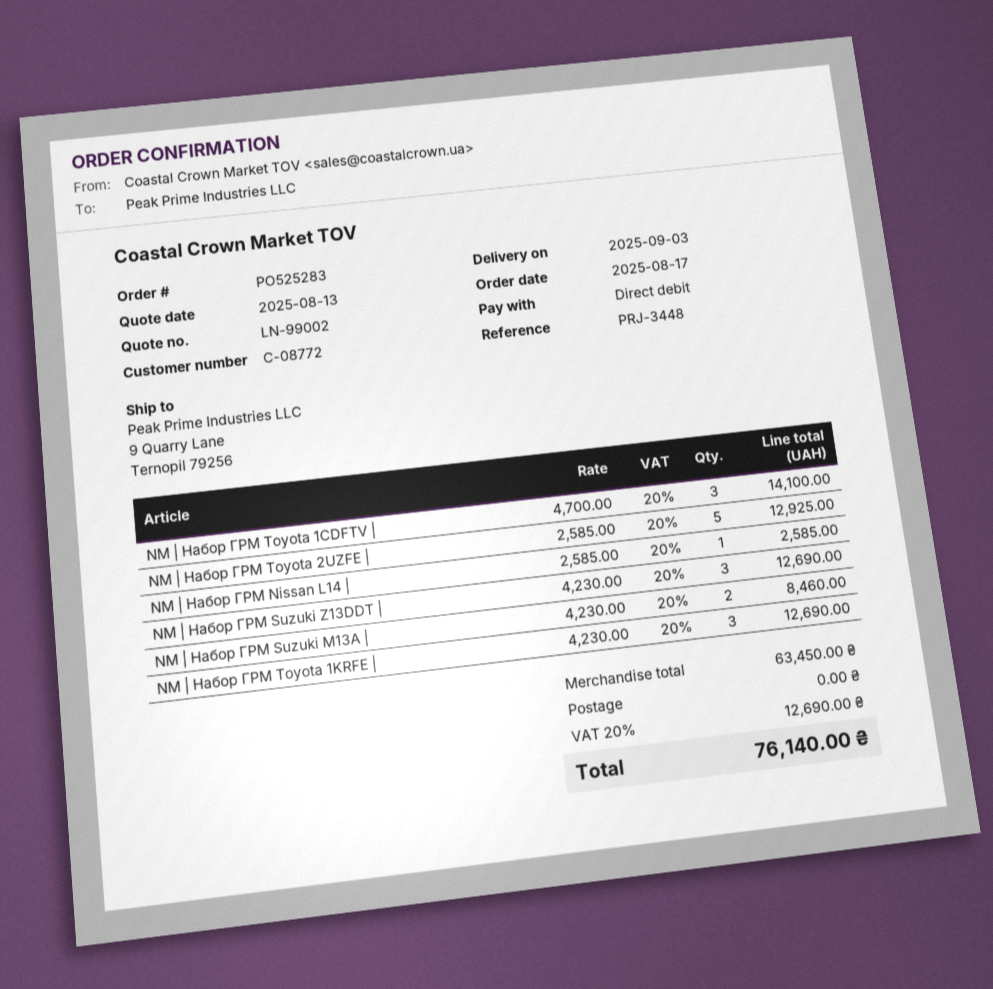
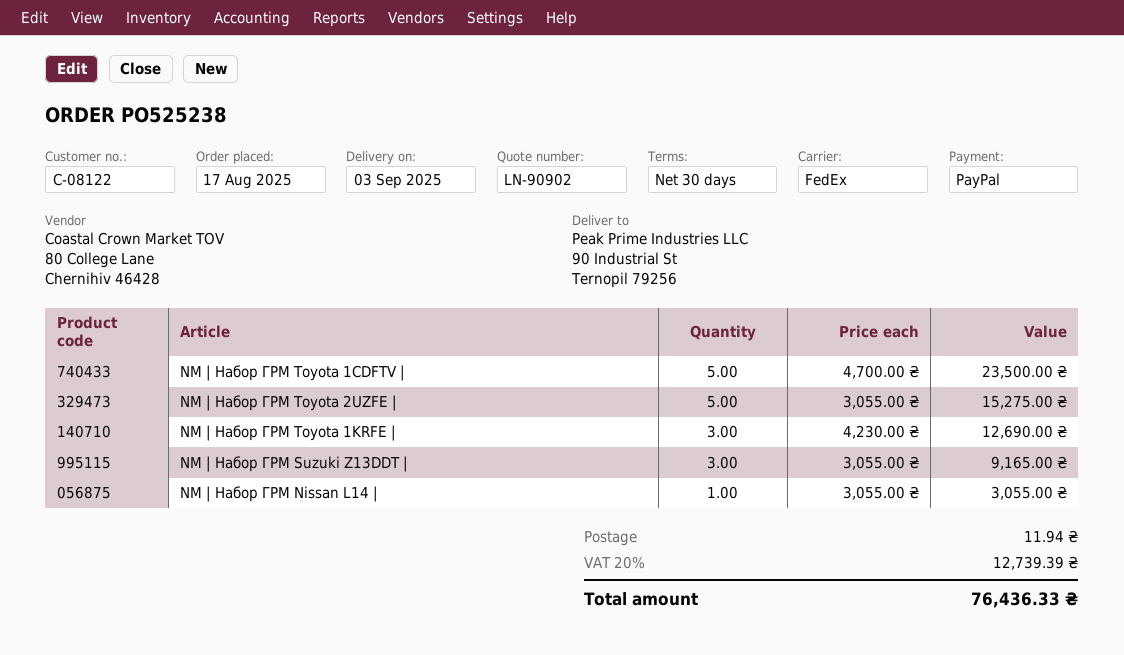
quote number: LN-99002 -> LN-90902
order number: PO525283 -> PO525238
customer number: C-08772 -> C-08122
payment method: direct debit -> PayPal
ship to: 9 Quarry Lane, Ternopil 79256 -> 90 Industrial St, Ternopil 79256
NM | Набор ГРМ Toyota 1CDFTV |: 3 x 4700.00 = 14100.00 -> 5 x 4700.00 = 23500.00
NM | Набор ГРМ Toyota 2UZFE |: 5 x 2585.00 = 12925.00 -> 5 x 3055.00 = 15275.00
NM | Набор ГРМ Nissan L14 |: 1 x 2585.00 = 2585.00 -> 1 x 3055.00 = 3055.00
NM | Набор ГРМ Suzuki Z13DDT |: 3 x 4230.00 = 12690.00 -> 3 x 3055.00 = 9165.00
NM | Набор ГРМ Suzuki M13A |: 2 x 4230.00 = 8460.00 -> none
shipping: 0.00 -> 11.94
tax: 20% = 12690.00 -> 20% = 12739.39
total: 76140.00 -> 76436.33

